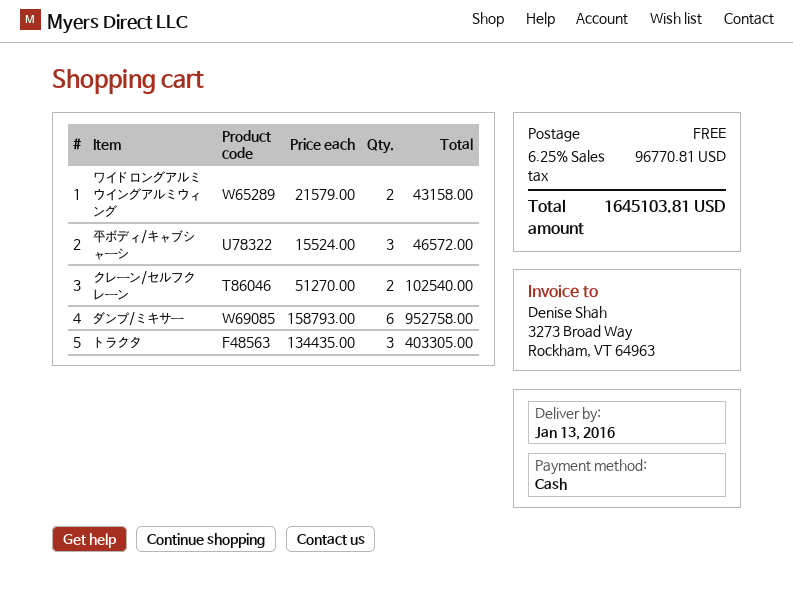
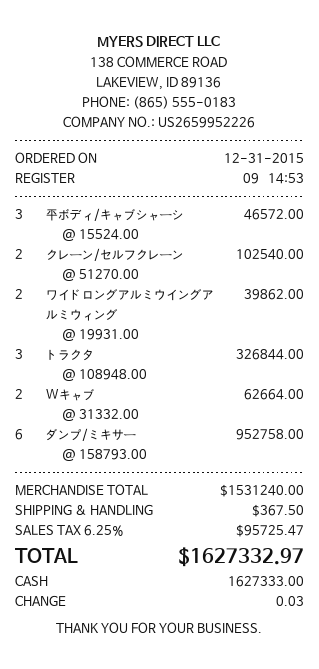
ワイドロングアルミウイングアルミウィング: 2 x 21579.00 = 43158.00 -> 2 x 19931.00 = 39862.00
トラクタ: 3 x 134435.00 = 403305.00 -> 3 x 108948.00 = 326844.00
Wキャブ: none -> 2 x 31332.00 = 62664.00
shipping: 0.00 -> 367.50
tax: 6.25% = 96770.81 -> 6.25% = 95725.47
total: 1645103.81 -> 1627332.97

